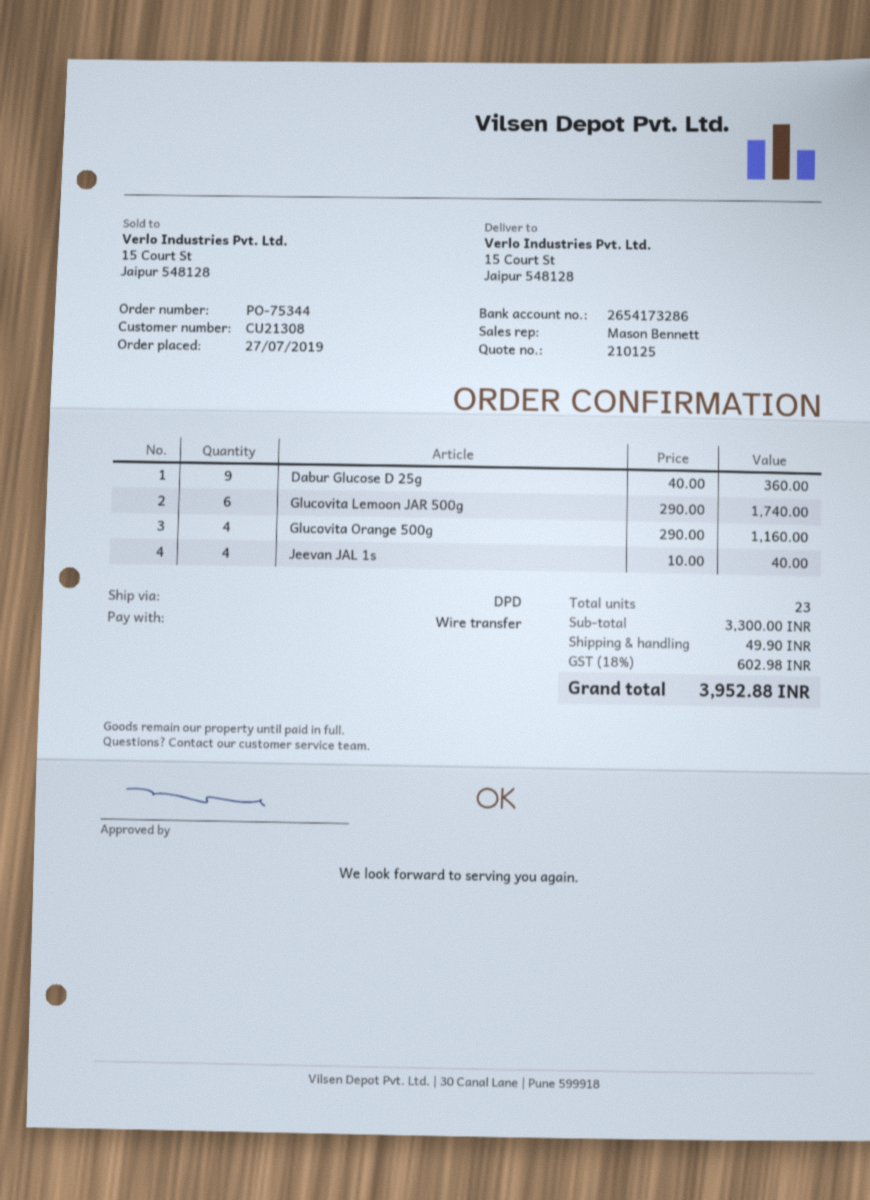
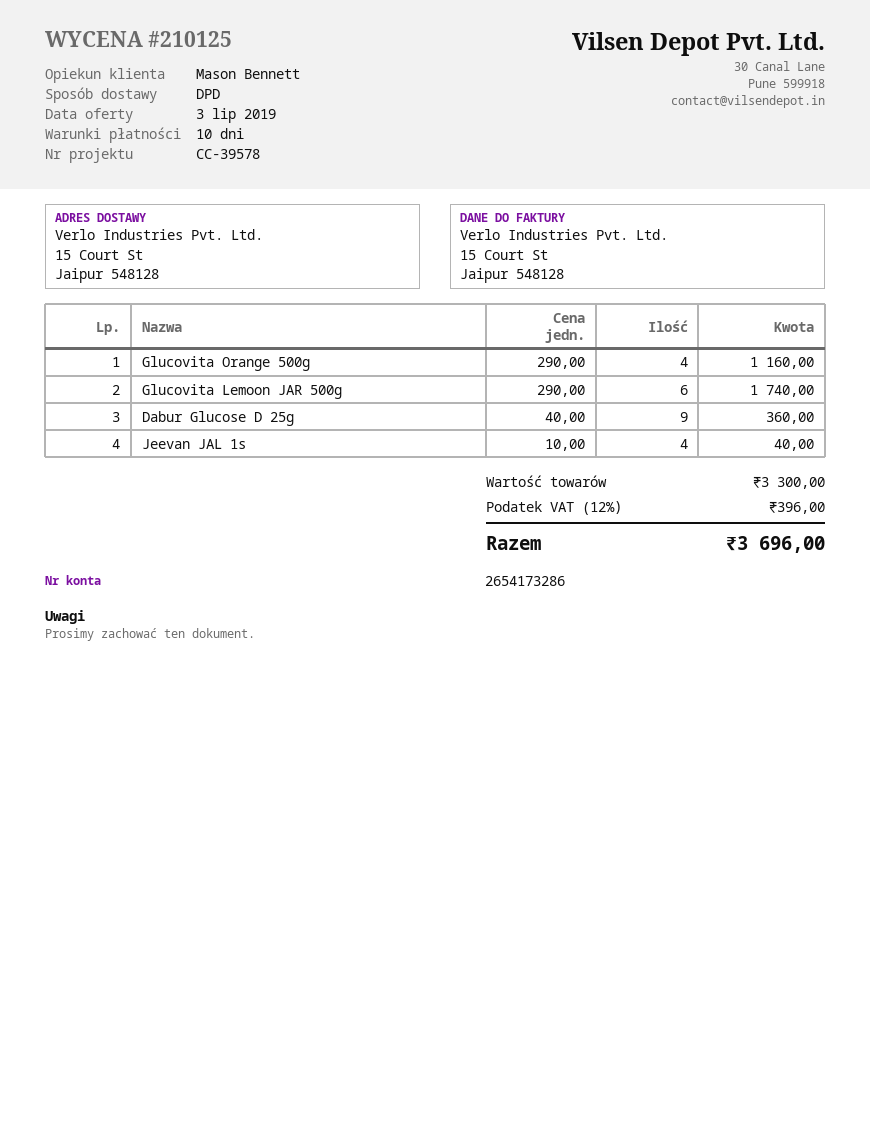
shipping: 49.90 -> none
tax: 18% = 602.98 -> 12% = 396.00
total: 3952.88 -> 3696.00

